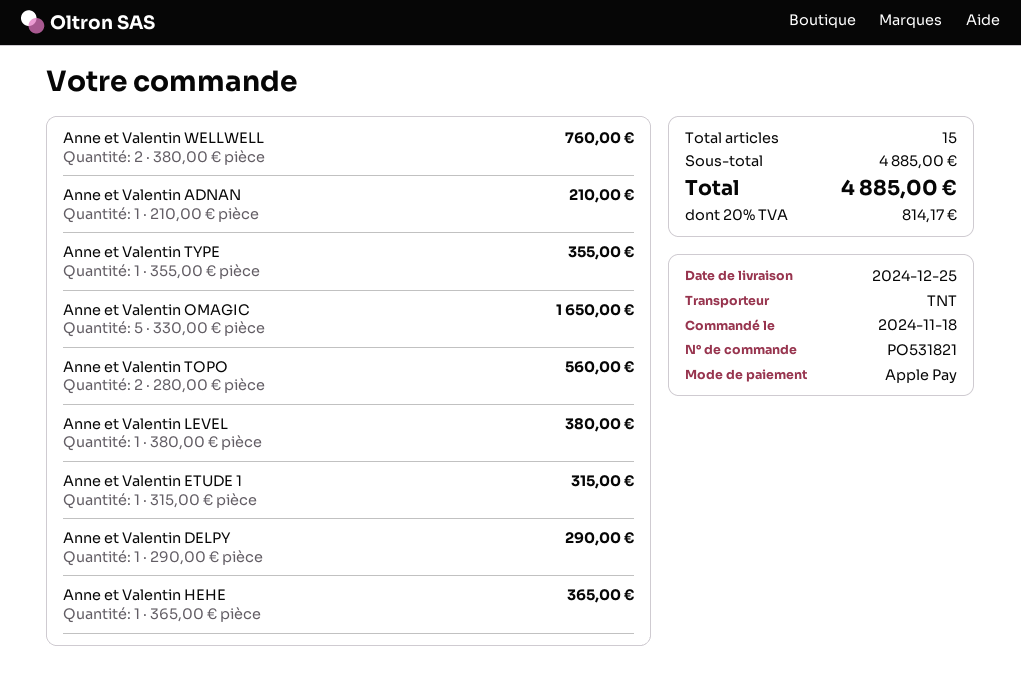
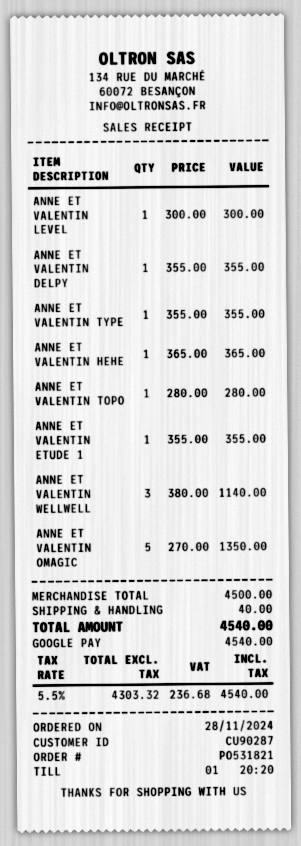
order date: 2024-11-18 -> 2024-11-28
payment method: Apple Pay -> Google Pay
Anne et Valentin WELLWELL: 2 x 380.00 = 760.00 -> 3 x 380.00 = 1140.00
Anne et Valentin ADNAN: 1 x 210.00 = 210.00 -> none
Anne et Valentin OMAGIC: 5 x 330.00 = 1650.00 -> 5 x 270.00 = 1350.00
Anne et Valentin TOPO: 2 x 280.00 = 560.00 -> 1 x 280.00 = 280.00
Anne et Valentin LEVEL: 1 x 380.00 = 380.00 -> 1 x 300.00 = 300.00
Anne et Valentin ETUDE 1: 1 x 315.00 = 315.00 -> 1 x 355.00 = 355.00
Anne et Valentin DELPY: 1 x 290.00 = 290.00 -> 1 x 355.00 = 355.00
subtotal: 4885.00 -> 4500.00
shipping: none -> 40.00
tax: 20% = 814.17 -> 5.5% = 236.68
total: 4885.00 -> 4540.00

